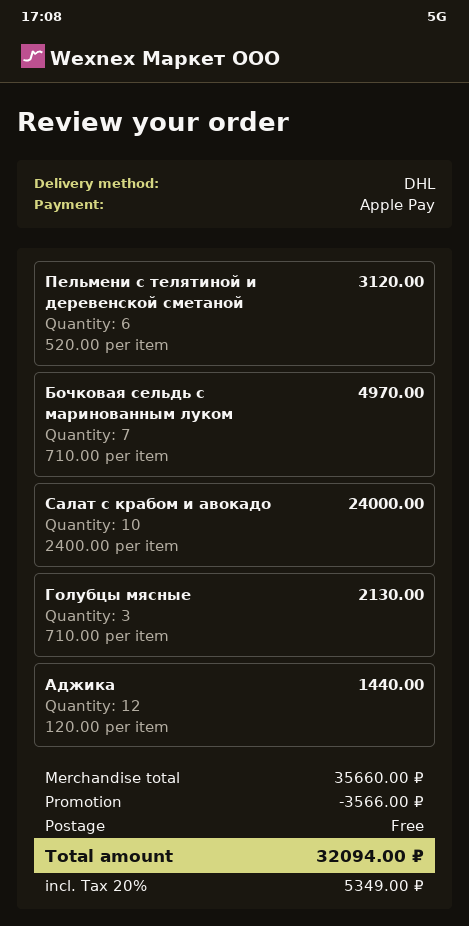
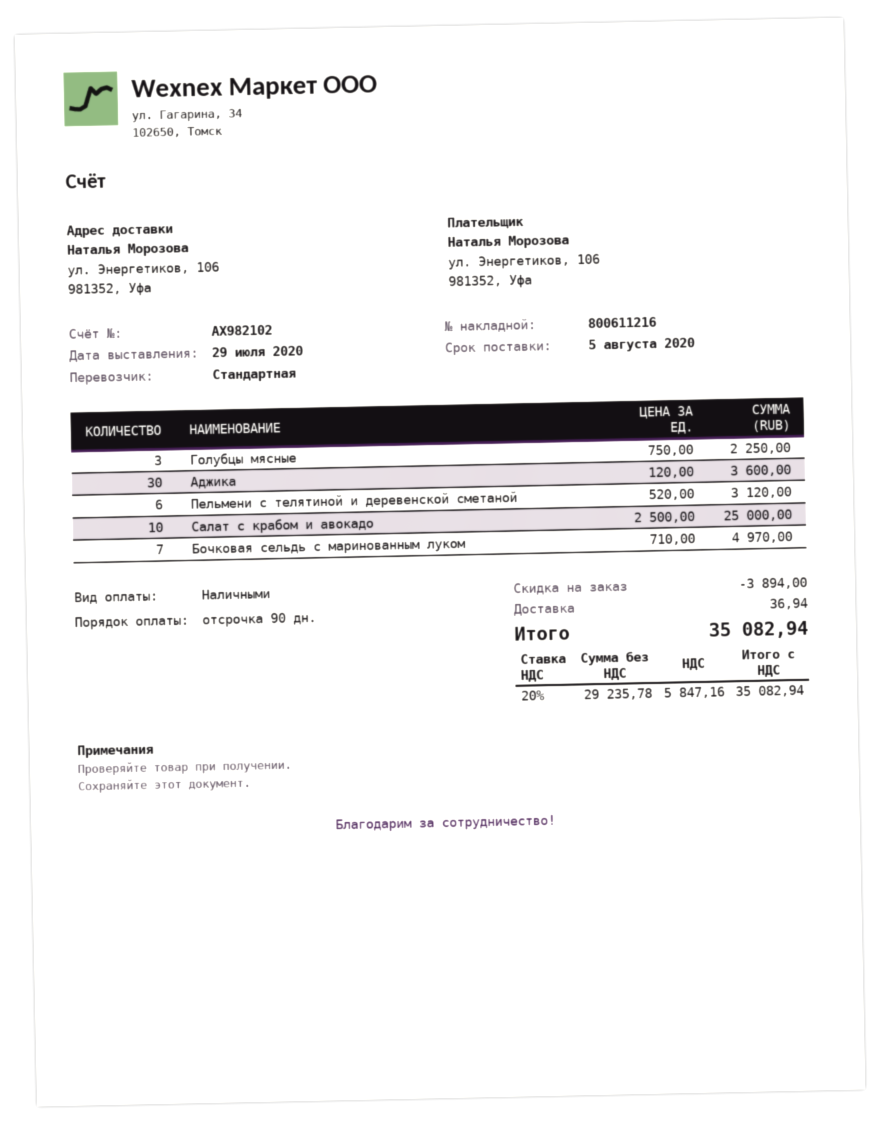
payment method: Apple Pay -> cash
shipping method: DHL -> standard
Салат с крабом и авокадо: 10 x 2400.00 = 24000.00 -> 10 x 2500.00 = 25000.00
Голубцы мясные: 3 x 710.00 = 2130.00 -> 3 x 750.00 = 2250.00
Аджика: 12 x 120.00 = 1440.00 -> 30 x 120.00 = 3600.00
discount: 3566.00 -> 3894.00
shipping: 0.00 -> 36.94
tax: 20% = 5349.00 -> 20% = 5847.16
total: 32094.00 -> 35082.94

